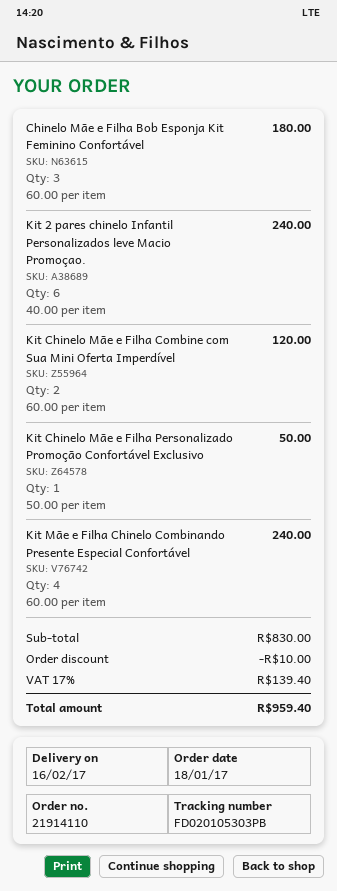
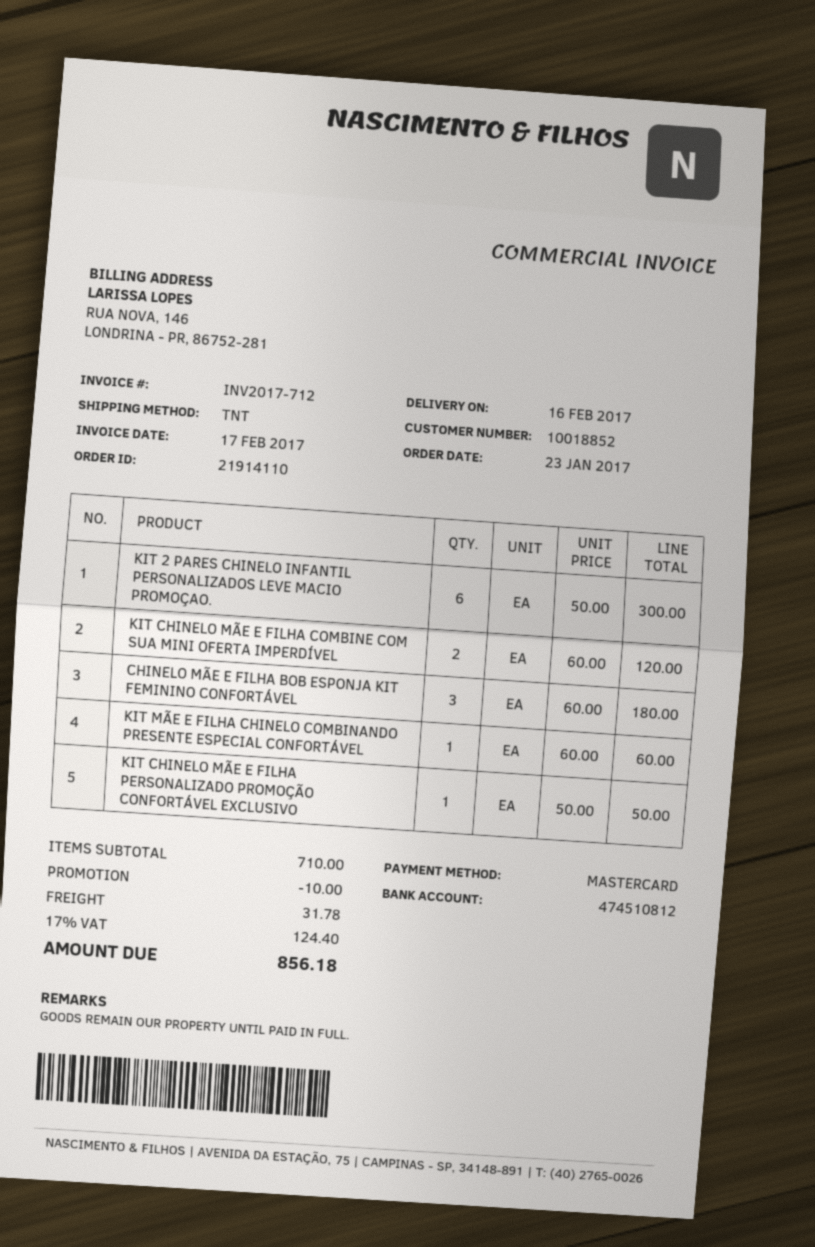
order date: 2017-01-18 -> 2017-01-23
Kit 2 pares chinelo Infantil Personalizados leve Macio Promoçao.: 6 x 40.00 = 240.00 -> 6 x 50.00 = 300.00
Kit Mãe e Filha Chinelo Combinando Presente Especial Confortável: 4 x 60.00 = 240.00 -> 1 x 60.00 = 60.00
subtotal: 830.00 -> 710.00
shipping: none -> 31.78
tax: 17% = 139.40 -> 17% = 124.40
total: 959.40 -> 856.18

